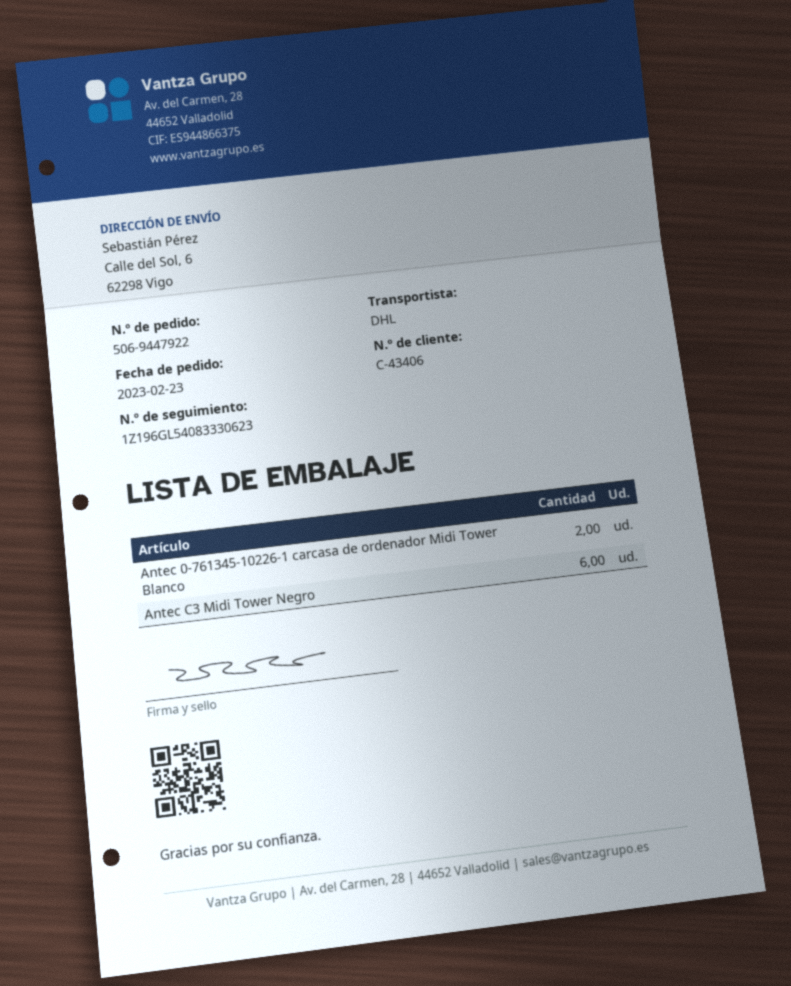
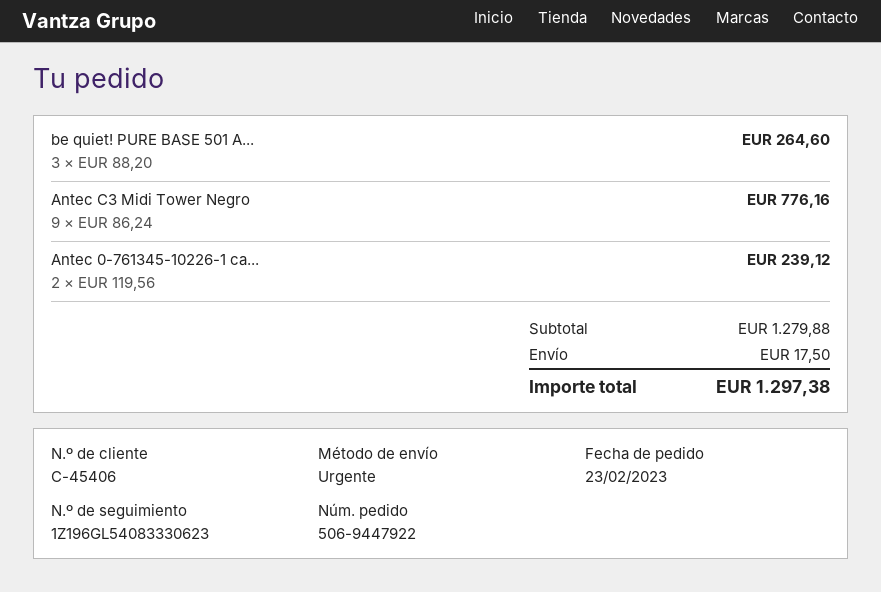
customer number: C-43406 -> C-45406
shipping method: DHL -> express
Antec C3 Midi Tower Negro: 6 -> 9
be quiet! PURE BASE 501 A...: none -> 3

